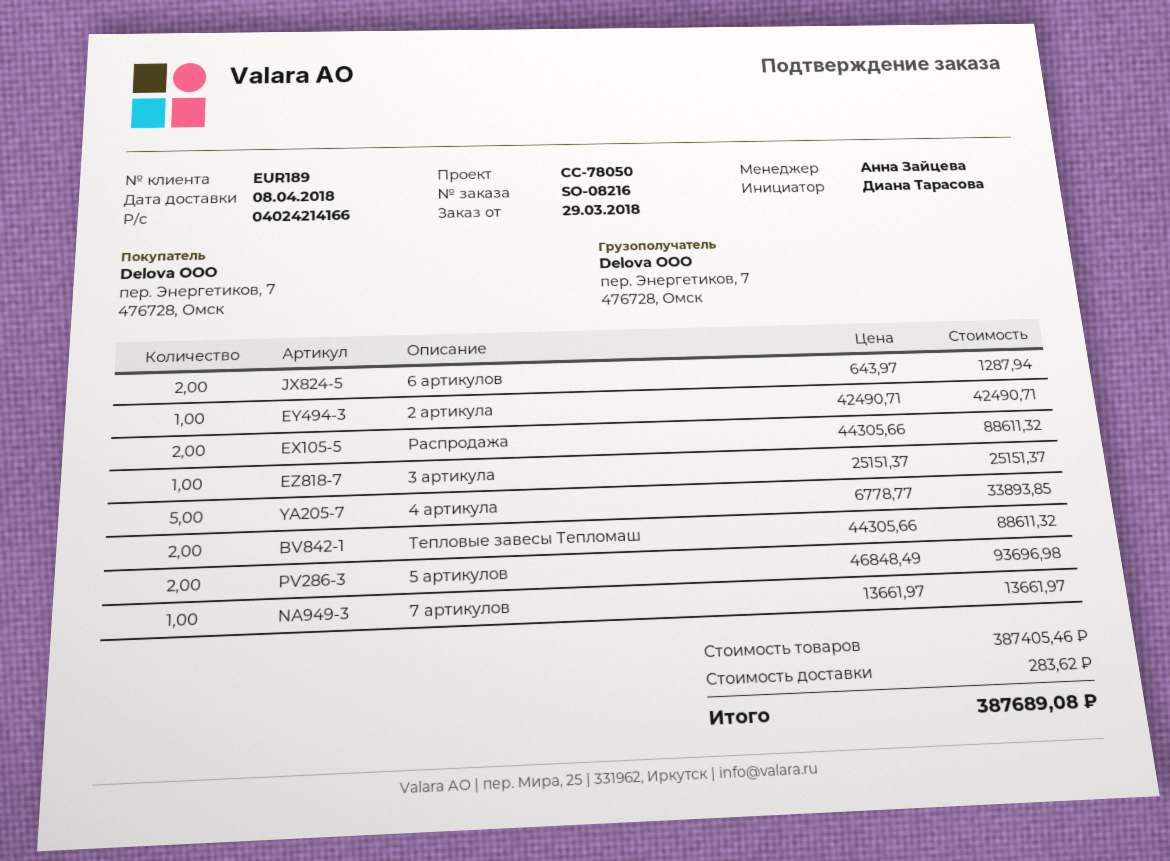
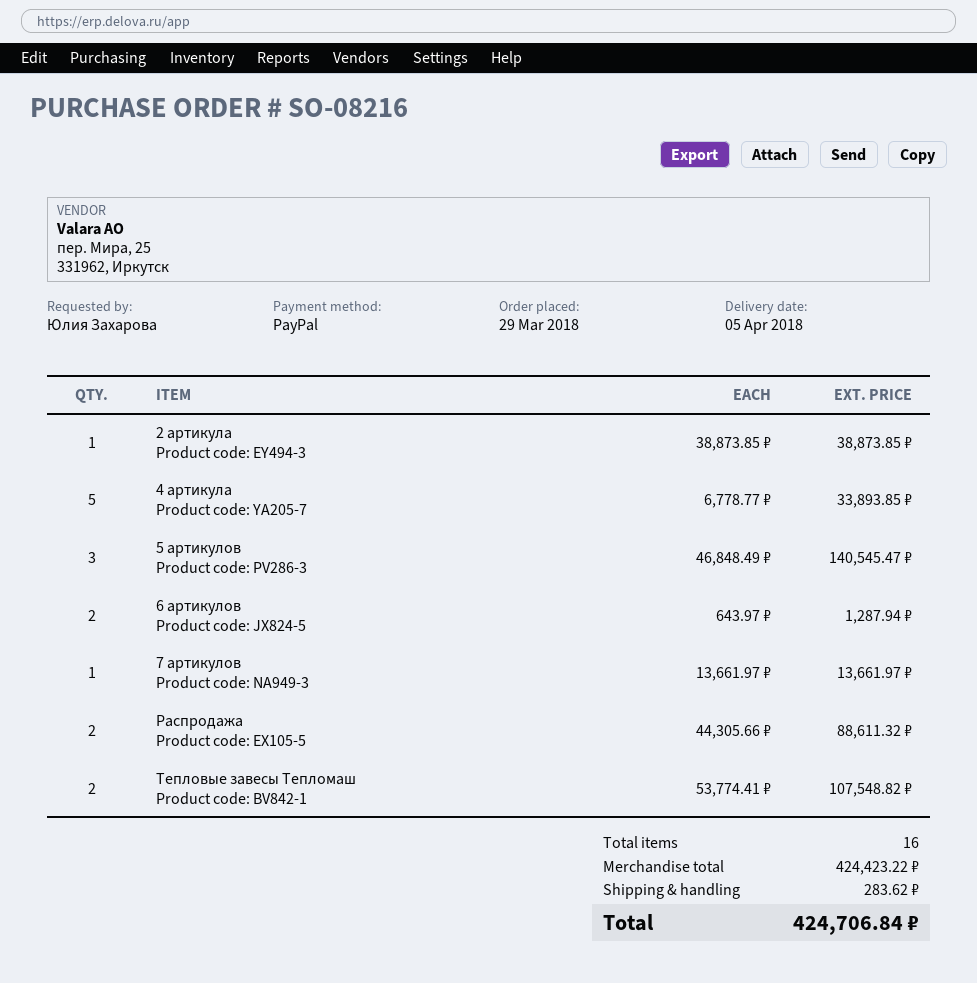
delivery date: 2018-04-08 -> 2018-04-05
ordered by: Диана Тарасова -> Юлия Захарова
2 артикула: 1 x 42490.71 = 42490.71 -> 1 x 38873.85 = 38873.85
3 артикула: 1 x 25151.37 = 25151.37 -> none
Тепловые завесы Тепломаш: 2 x 44305.66 = 88611.32 -> 2 x 53774.41 = 107548.82
5 артикулов: 2 x 46848.49 = 93696.98 -> 3 x 46848.49 = 140545.47
subtotal: 387405.46 -> 424423.22
total: 387689.08 -> 424706.84

